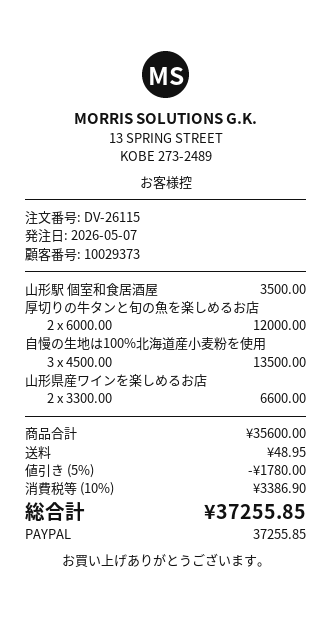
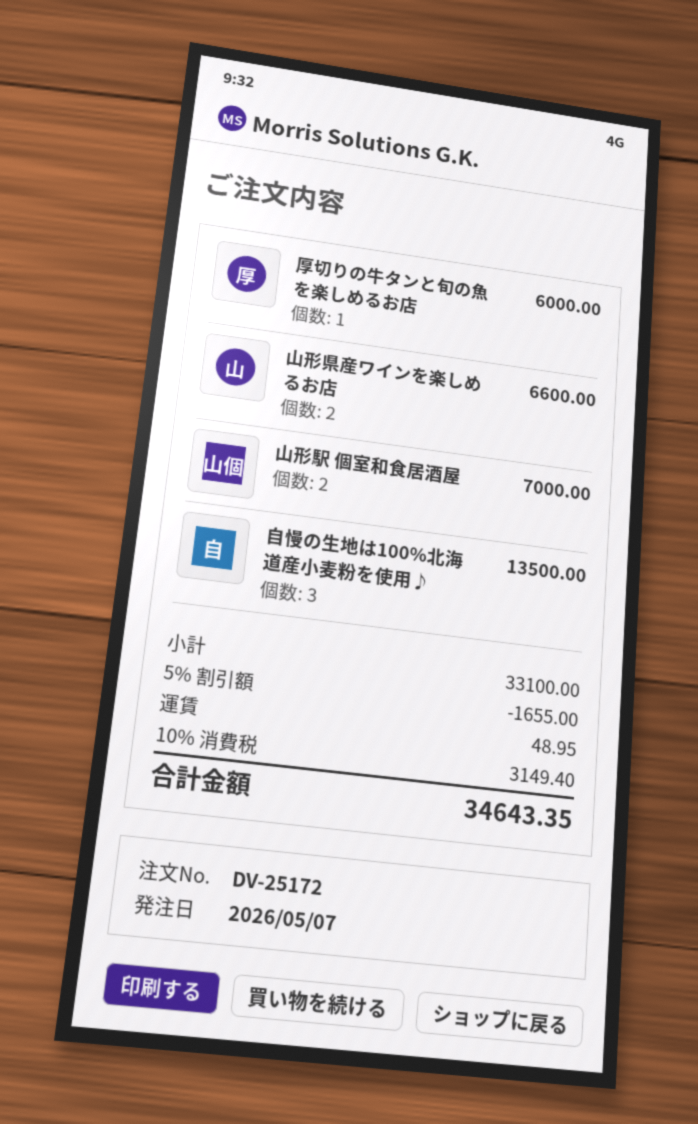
order number: DV-26115 -> DV-25172
山形駅 個室和食居酒屋: 1 for 3500.00 -> 2 for 7000.00
厚切りの牛タンと旬の魚を楽しめるお店: 2 for 12000.00 -> 1 for 6000.00
subtotal: 35600.00 -> 33100.00
discount: 5% = 1780.00 -> 5% = 1655.00
tax: 10% = 3386.90 -> 10% = 3149.40
total: 37255.85 -> 34643.35

